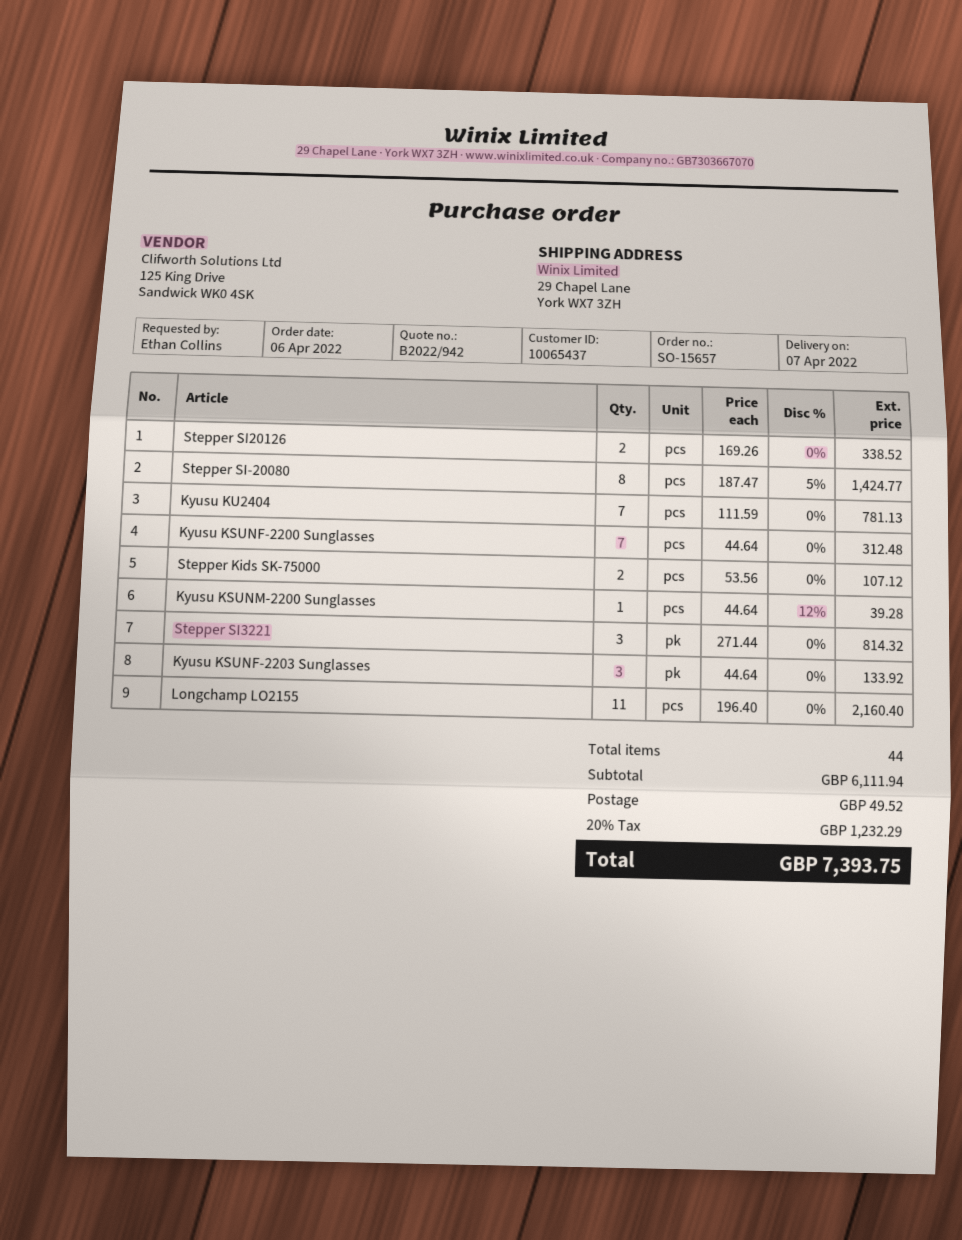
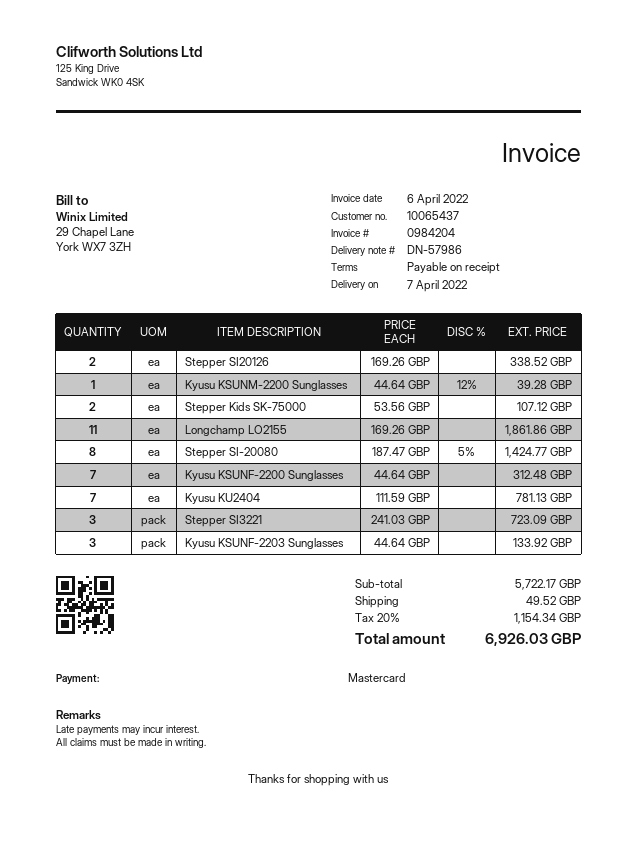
Stepper SI3221: 3 x 271.44 = 814.32 -> 3 x 241.03 = 723.09
Longchamp LO2155: 11 x 196.40 = 2160.40 -> 11 x 169.26 = 1861.86
subtotal: 6111.94 -> 5722.17
tax: 20% = 1232.29 -> 20% = 1154.34
total: 7393.75 -> 6926.03

